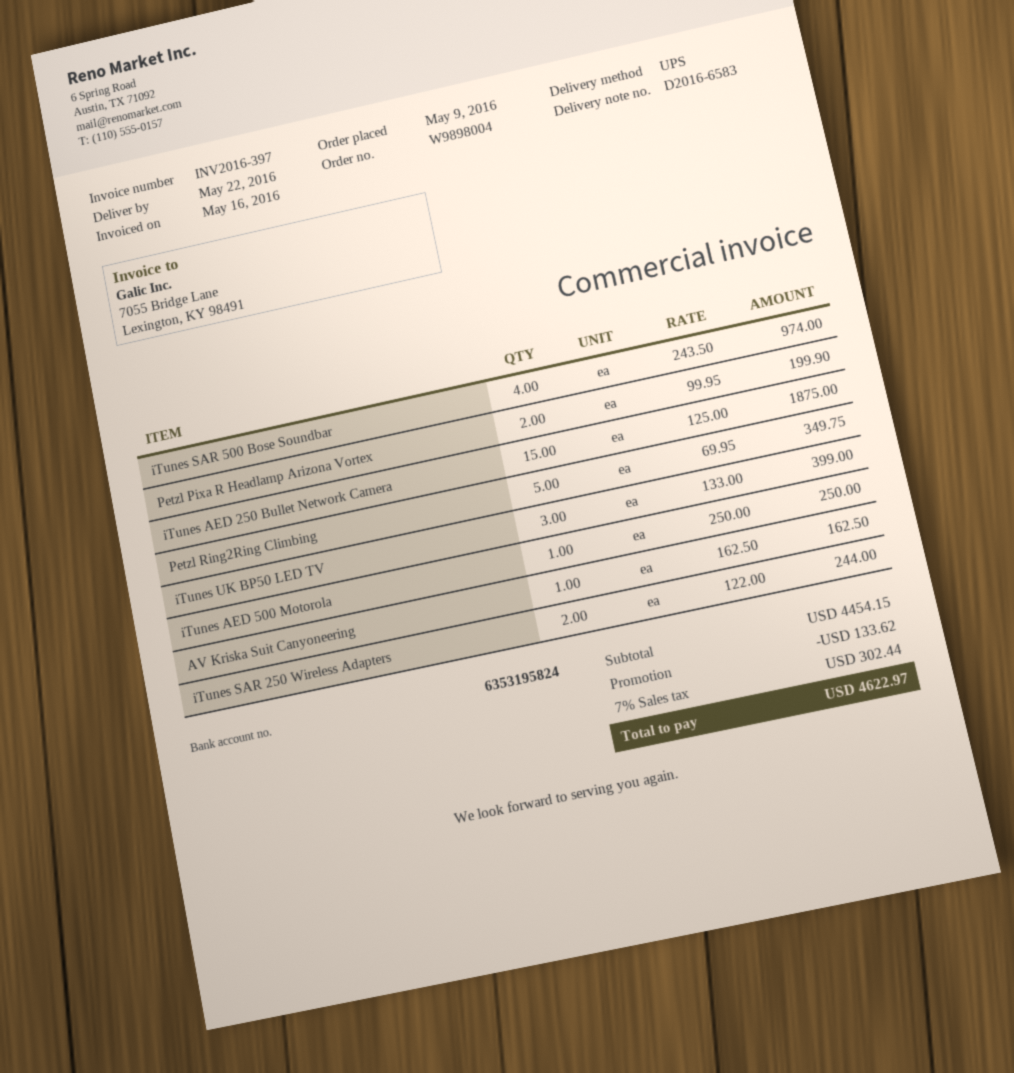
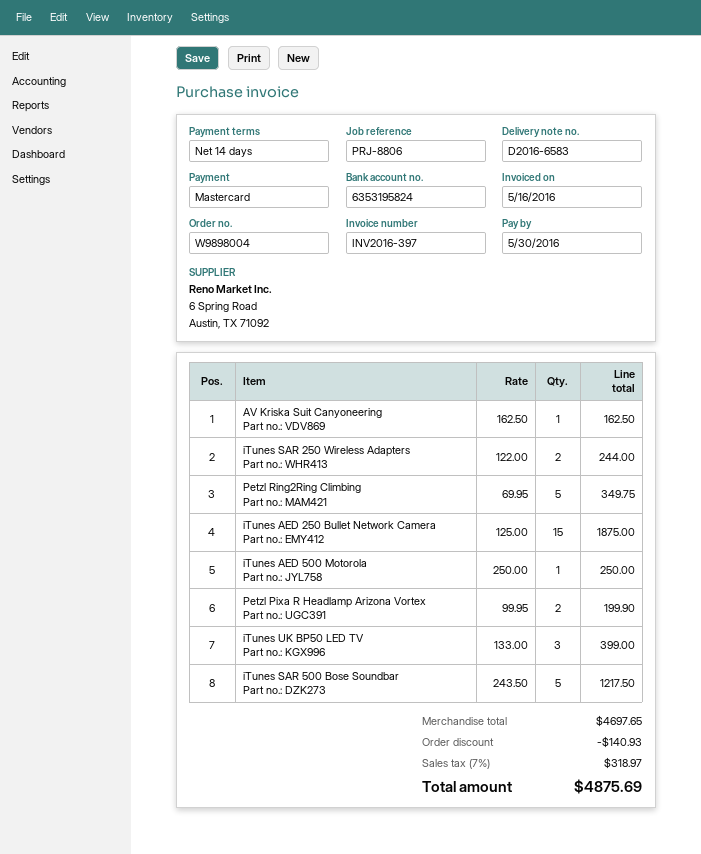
iTunes SAR 500 Bose Soundbar: 4 x 243.50 = 974.00 -> 5 x 243.50 = 1217.50
subtotal: 4454.15 -> 4697.65
discount: 133.62 -> 140.93
tax: 7% = 302.44 -> 7% = 318.97
total: 4622.97 -> 4875.69

